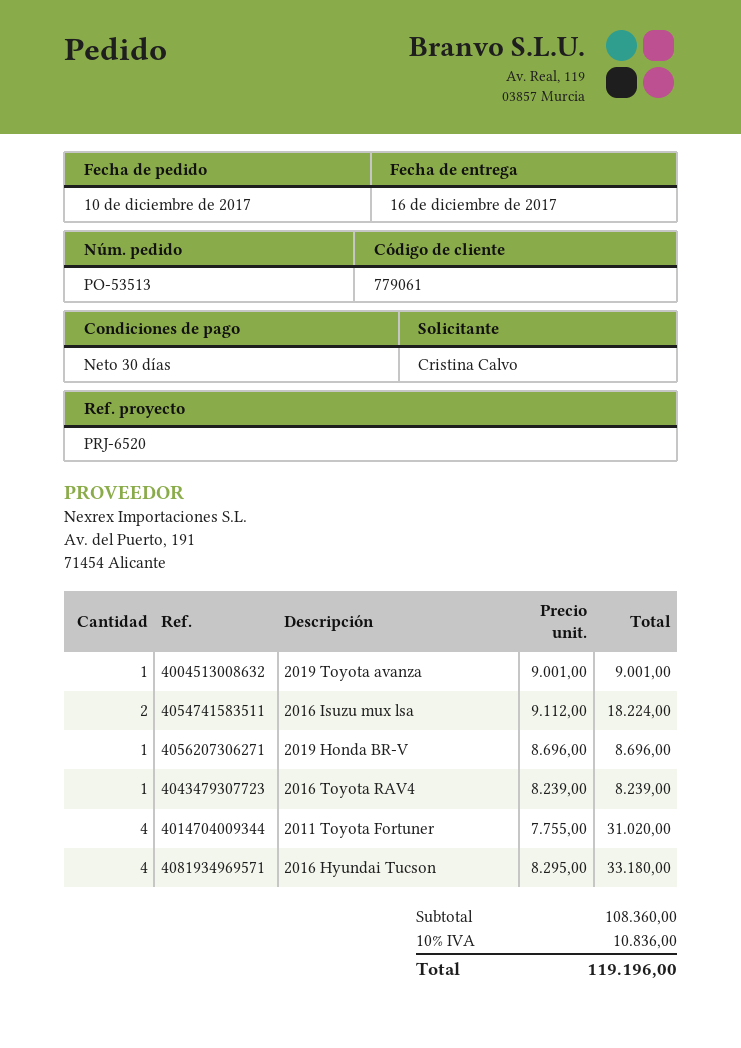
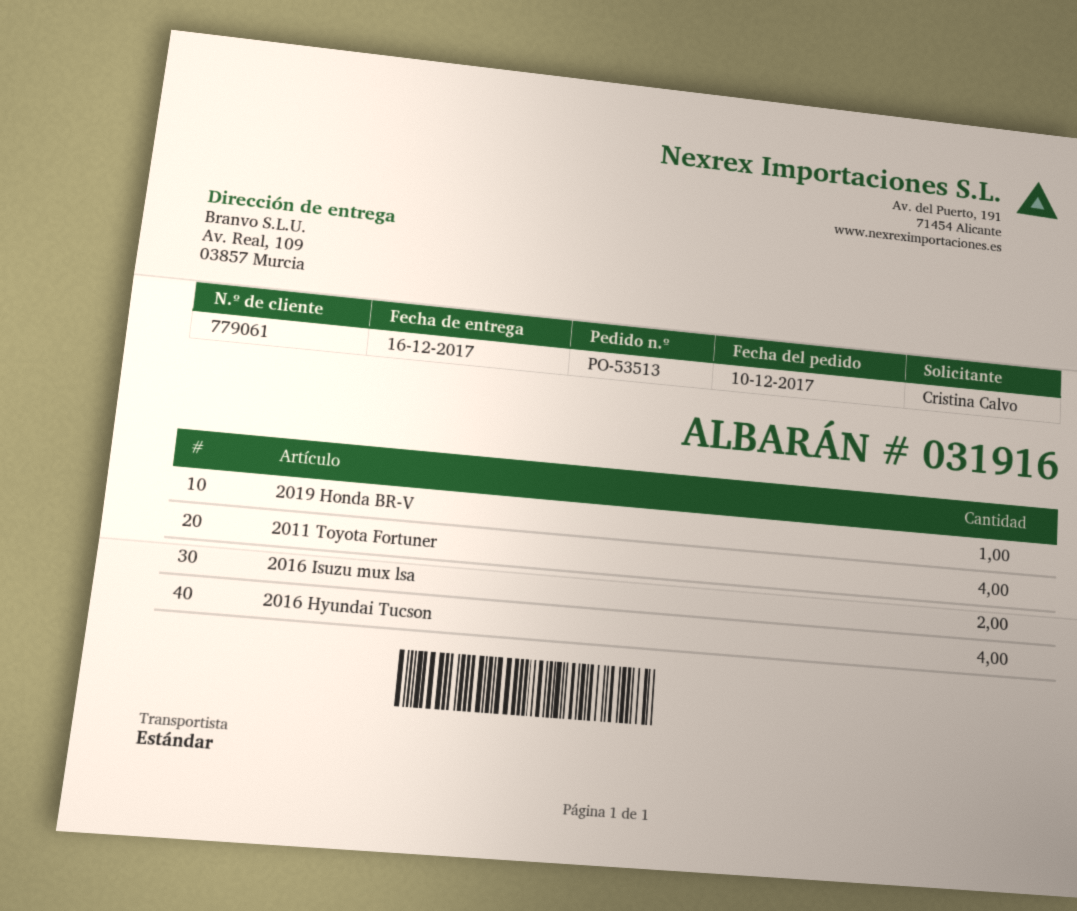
2019 Toyota avanza: 1 -> none
2016 Toyota RAV4: 1 -> none

